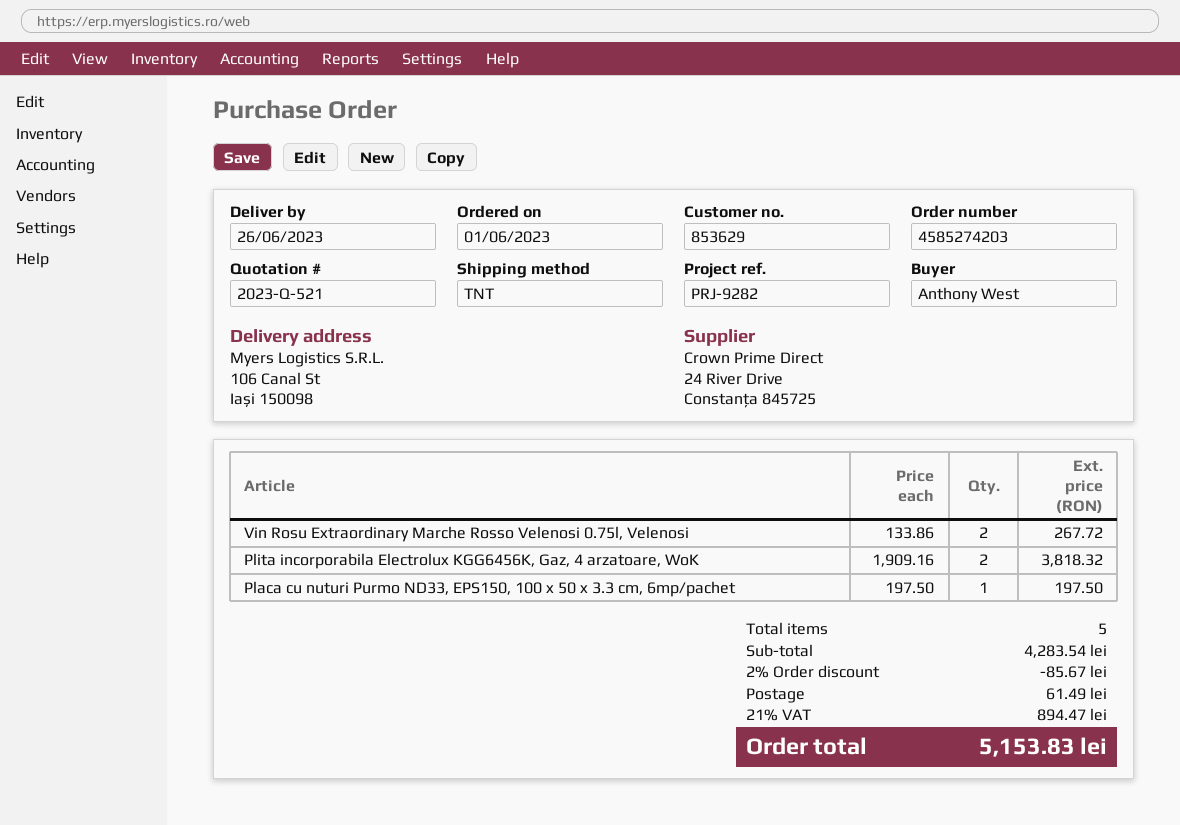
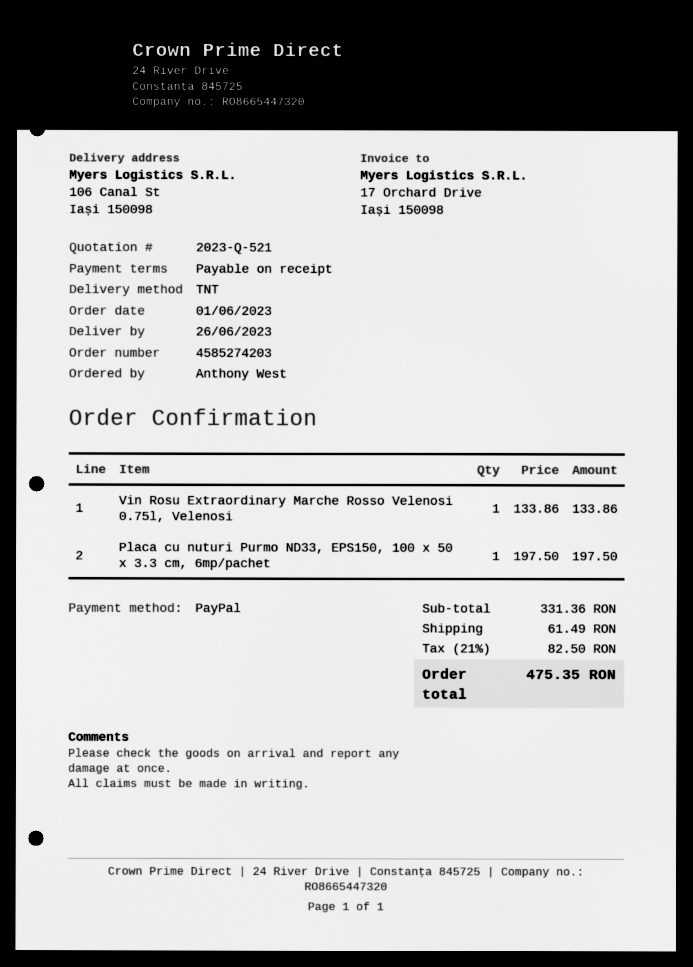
Vin Rosu Extraordinary Marche Rosso Velenosi 0.75l, Velenosi: 2 x 133.86 = 267.72 -> 1 x 133.86 = 133.86
Plita incorporabila Electrolux KGG6456K, Gaz, 4 arzatoare, WoK: 2 x 1909.16 = 3818.32 -> none
subtotal: 4283.54 -> 331.36
discount: 2% = 85.67 -> none
tax: 21% = 894.47 -> 21% = 82.50
total: 5153.83 -> 475.35

